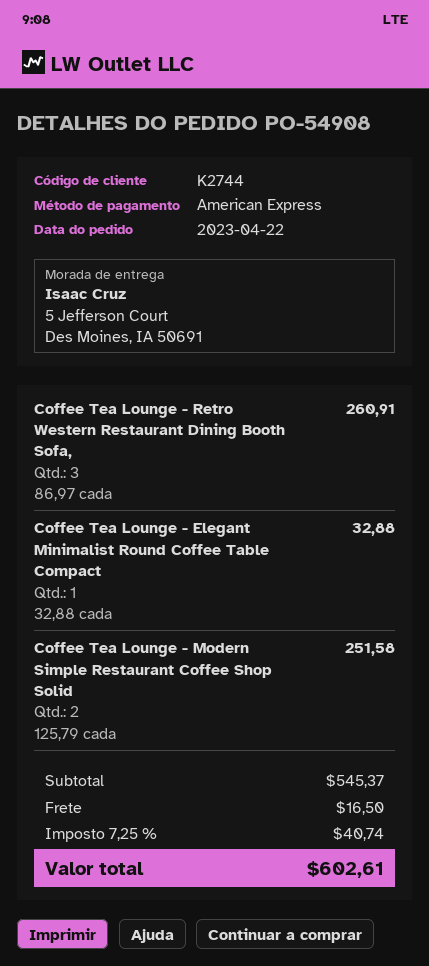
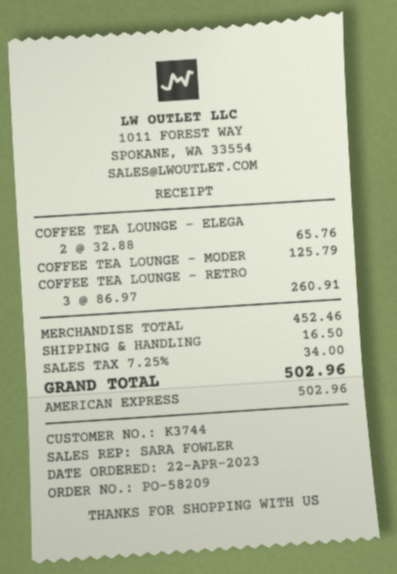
order number: PO-54908 -> PO-58209
customer number: K2744 -> K3744
Coffee Tea Lounge - Elegant Minimalist Round Coffee Table Compact: 1 x 32.88 = 32.88 -> 2 x 32.88 = 65.76
Coffee Tea Lounge - Modern Simple Restaurant Coffee Shop Solid: 2 x 125.79 = 251.58 -> 1 x 125.79 = 125.79
subtotal: 545.37 -> 452.46
tax: 7.25% = 40.74 -> 7.25% = 34.00
total: 602.61 -> 502.96

